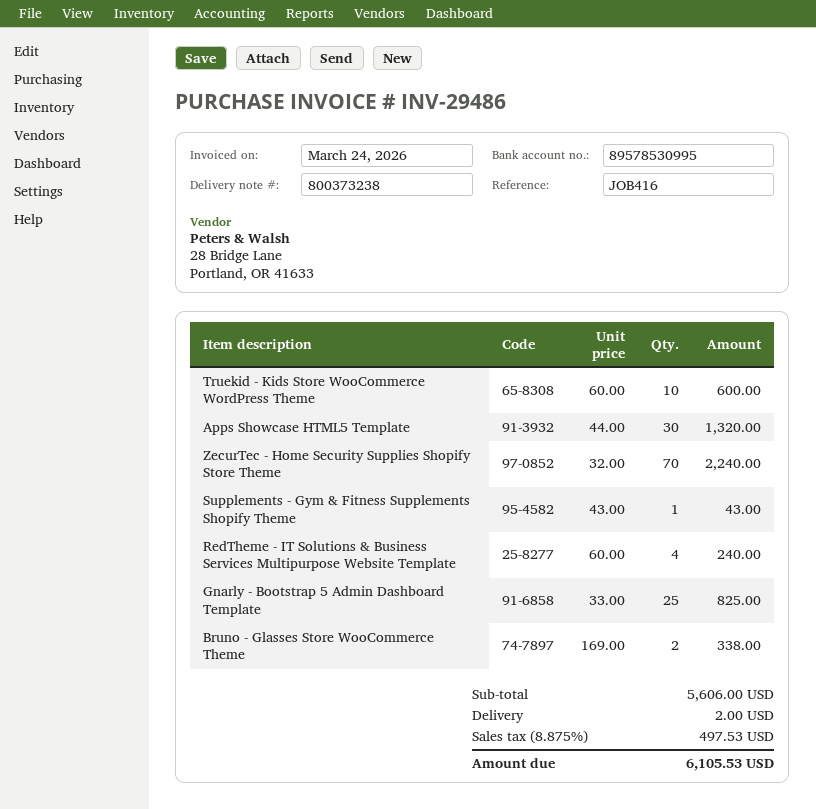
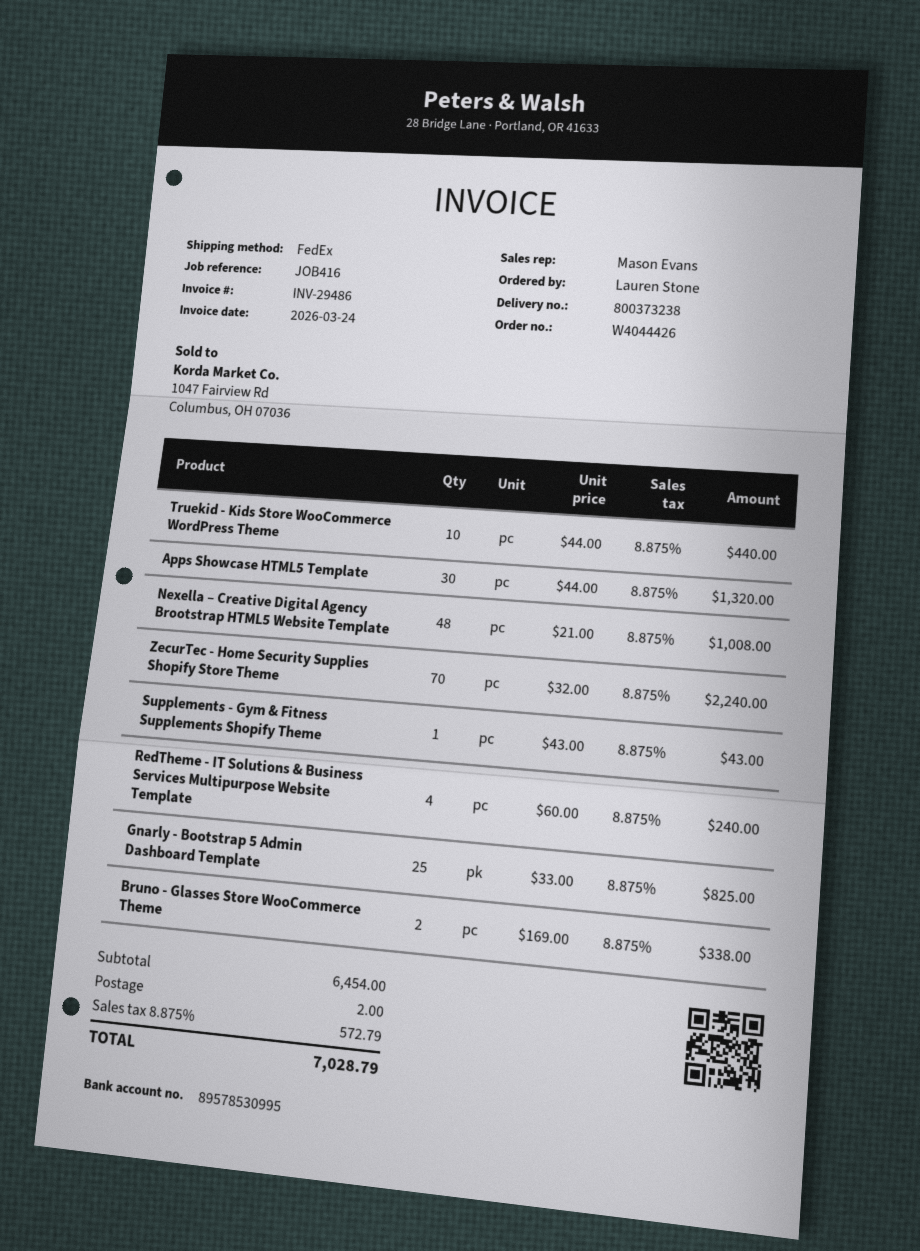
Truekid - Kids Store WooCommerce WordPress Theme: 10 x 60.00 = 600.00 -> 10 x 44.00 = 440.00
Nexella – Creative Digital Agency Brootstrap HTML5 Website Template: none -> 48 x 21.00 = 1008.00
subtotal: 5606.00 -> 6454.00
tax: 8.875% = 497.53 -> 8.875% = 572.79
total: 6105.53 -> 7028.79

